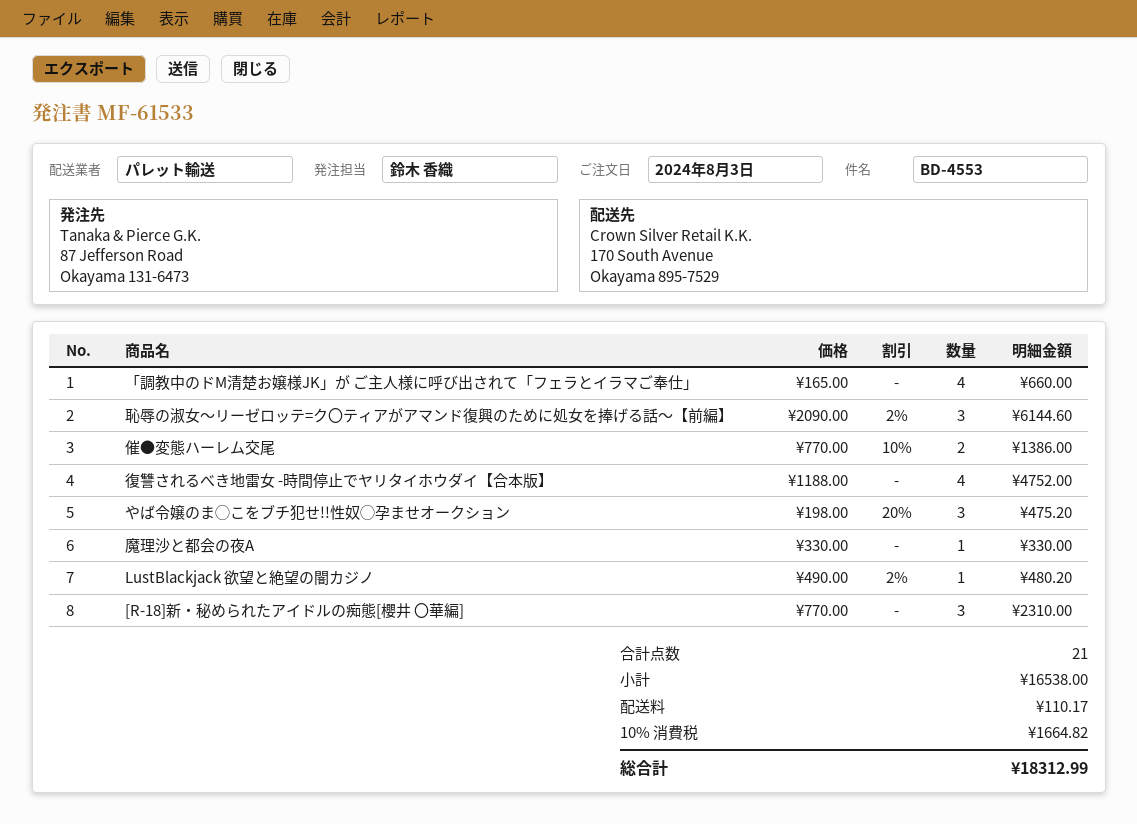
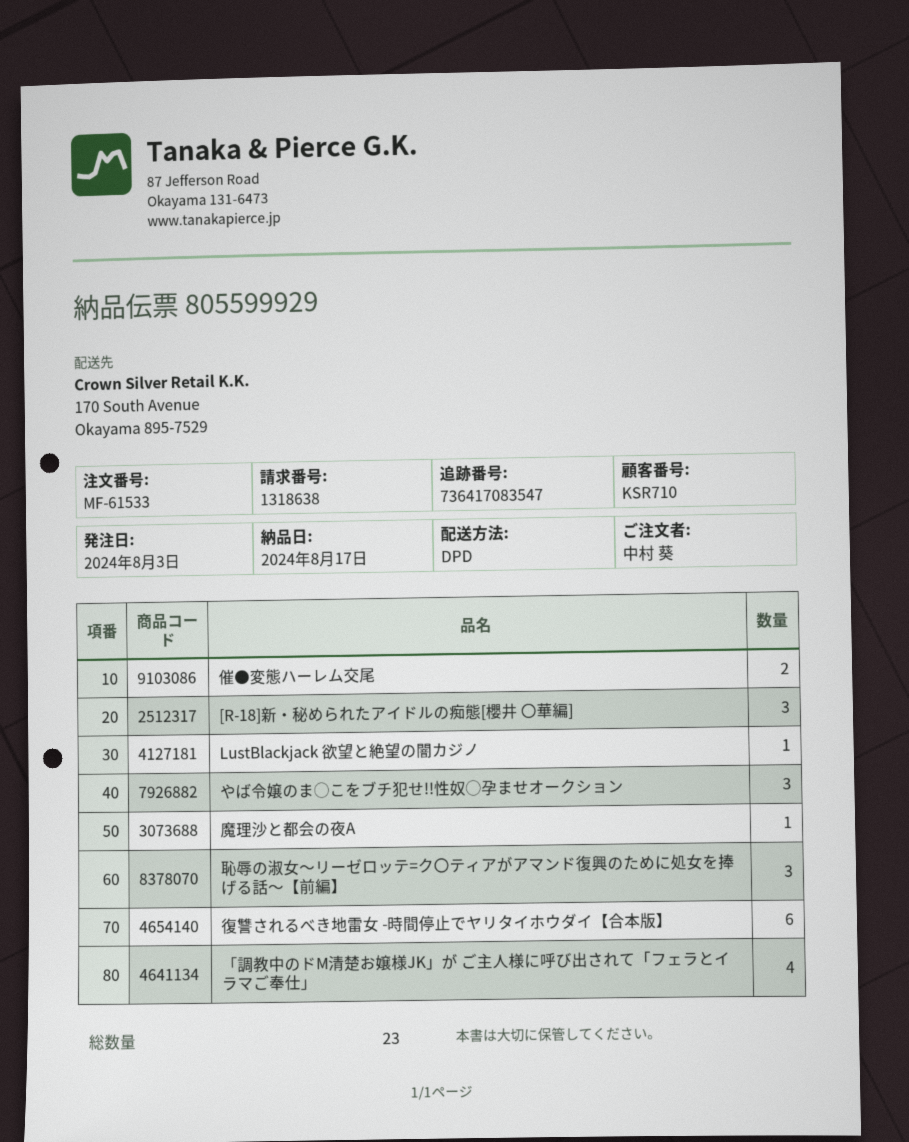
ordered by: 鈴木 香織 -> 中村 葵
shipping method: pallet freight -> DPD
復讐されるべき地雷女 -時間停止でヤリタイホウダイ【合本版】: 4 -> 6
total quantity: 21 -> 23

